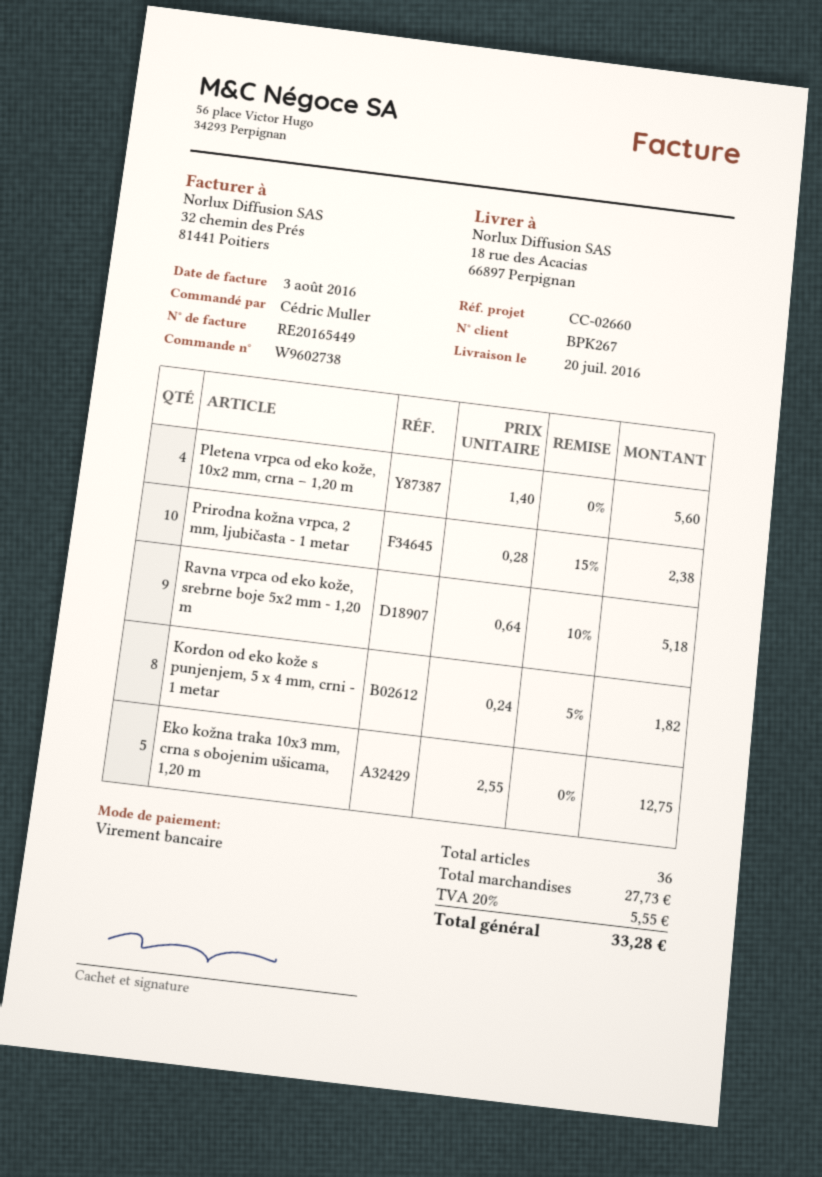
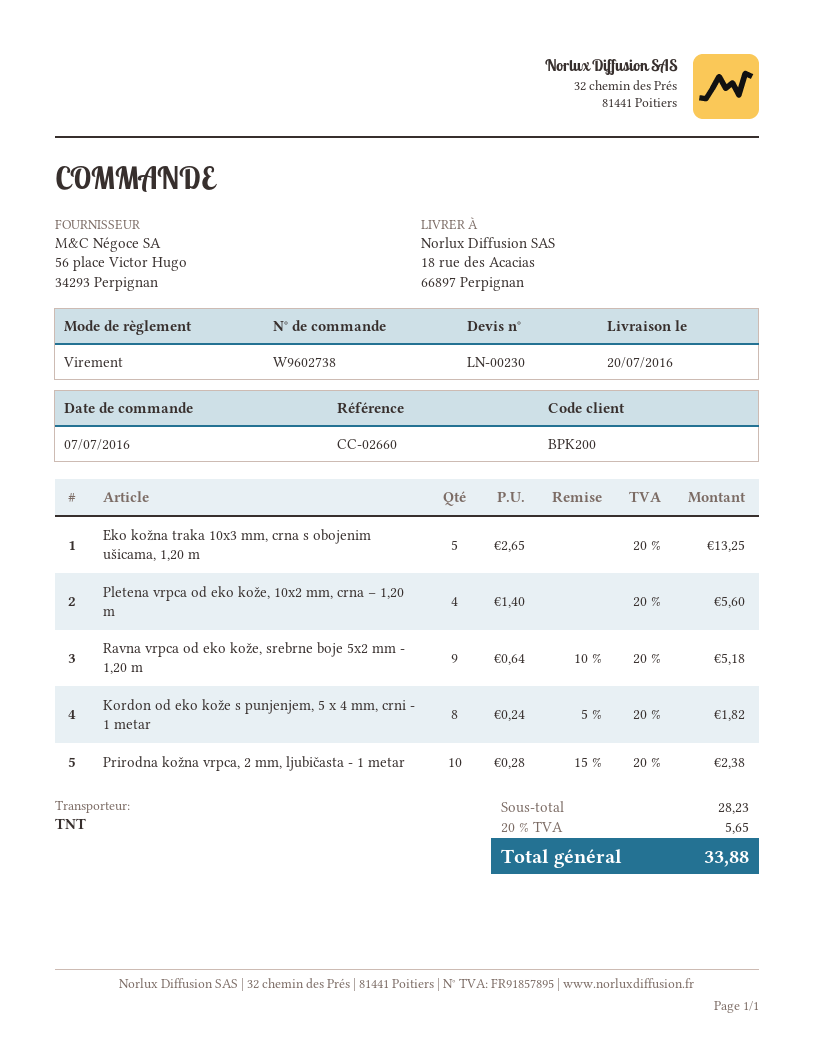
customer number: BPK267 -> BPK200
Eko kožna traka 10x3 mm, crna s obojenim ušicama, 1,20 m: 5 x 2.55 = 12.75 -> 5 x 2.65 = 13.25
subtotal: 27.73 -> 28.23
tax: 20% = 5.55 -> 20% = 5.65
total: 33.28 -> 33.88

